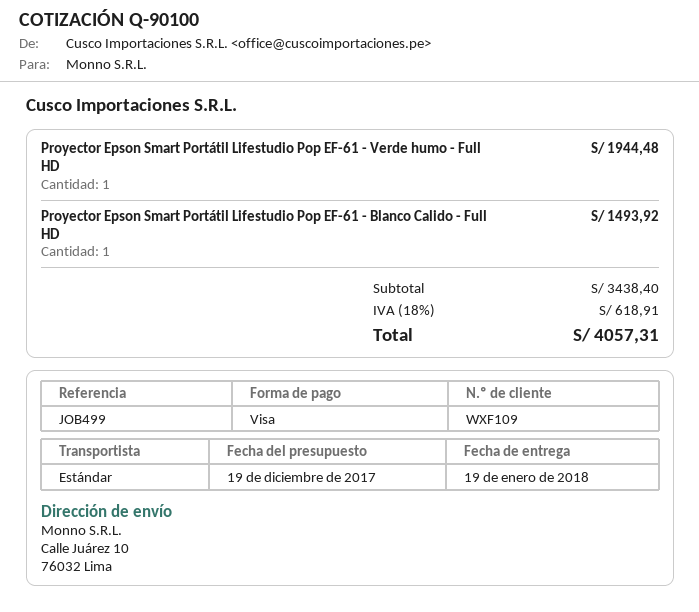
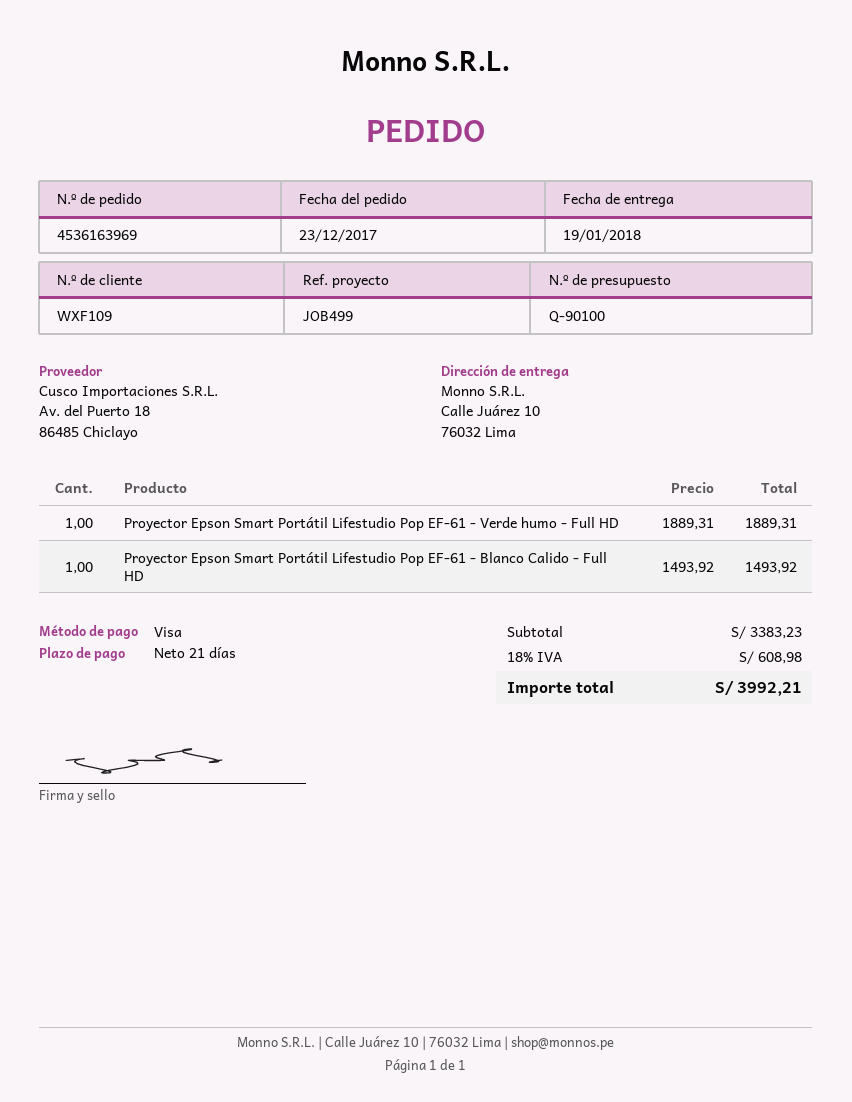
Proyector Epson Smart Portátil Lifestudio Pop EF-61 - Verde humo - Full HD: 1 for 1944.48 -> 1 for 1889.31
subtotal: 3438.40 -> 3383.23
tax: 18% = 618.91 -> 18% = 608.98
total: 4057.31 -> 3992.21

